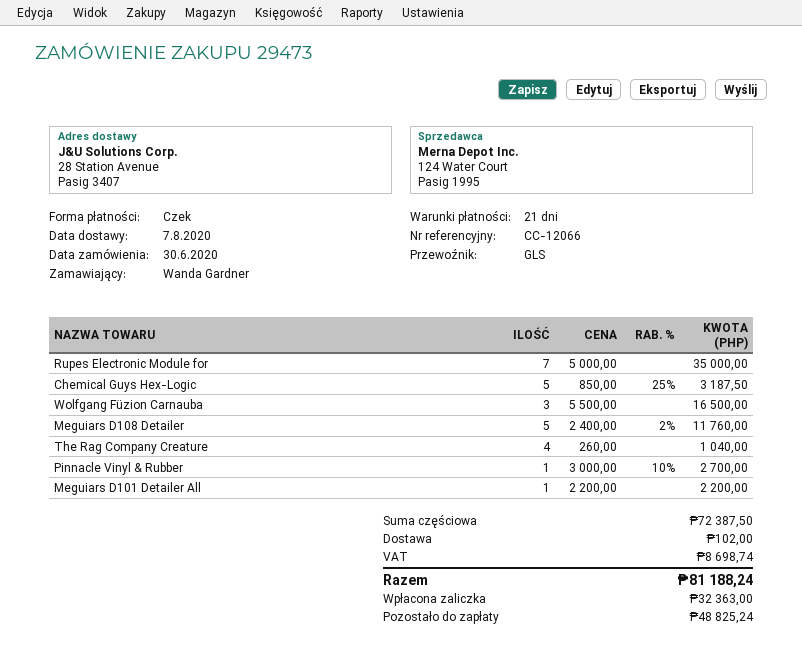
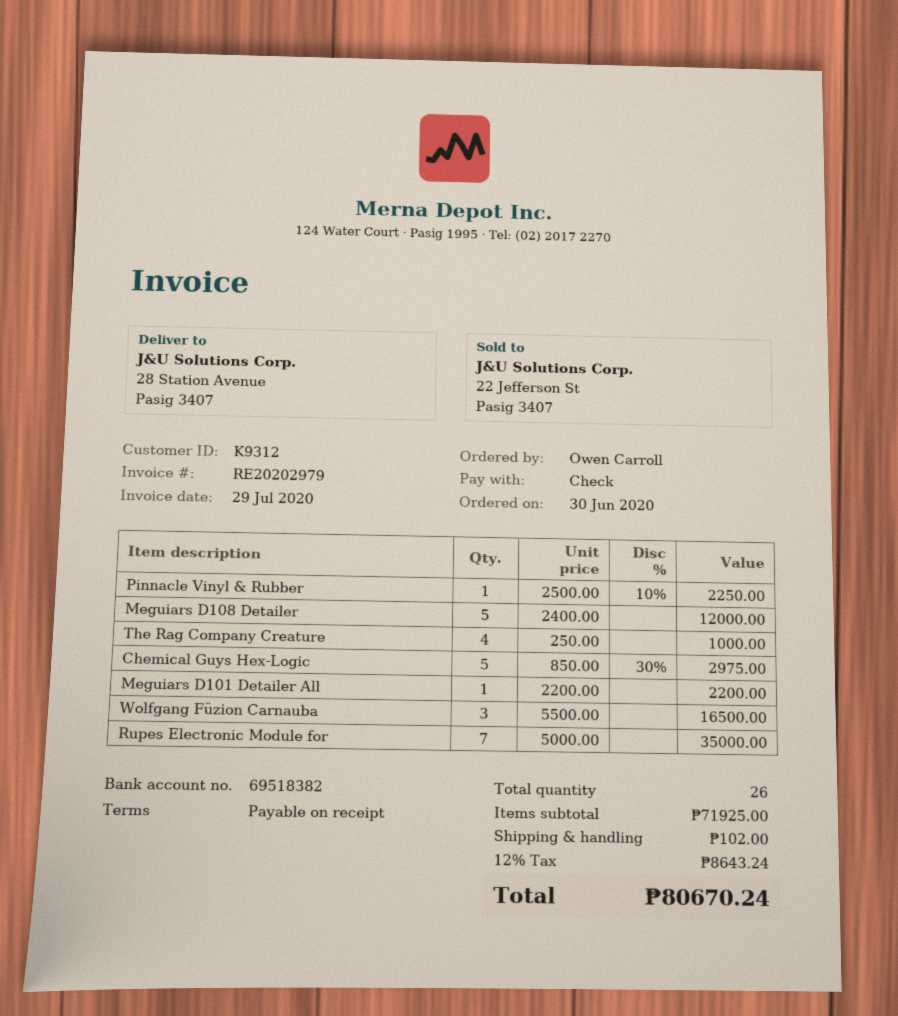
payment terms: 21 days -> on receipt
ordered by: Wanda Gardner -> Owen Carroll
Chemical Guys Hex-Logic: 5 x 850.00 - 25% = 3187.50 -> 5 x 850.00 - 30% = 2975.00
Meguiars D108 Detailer: 5 x 2400.00 - 2% = 11760.00 -> 5 x 2400.00 = 12000.00
The Rag Company Creature: 4 x 260.00 = 1040.00 -> 4 x 250.00 = 1000.00
Pinnacle Vinyl & Rubber: 1 x 3000.00 - 10% = 2700.00 -> 1 x 2500.00 - 10% = 2250.00
subtotal: 72387.50 -> 71925.00
tax: 8698.74 -> 8643.24
total: 81188.24 -> 80670.24

